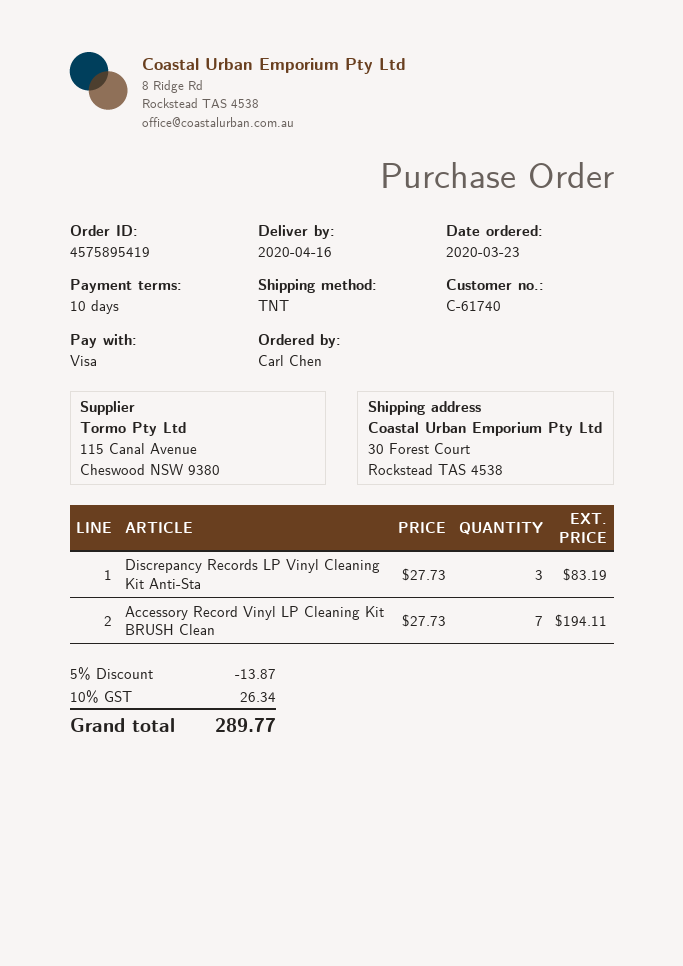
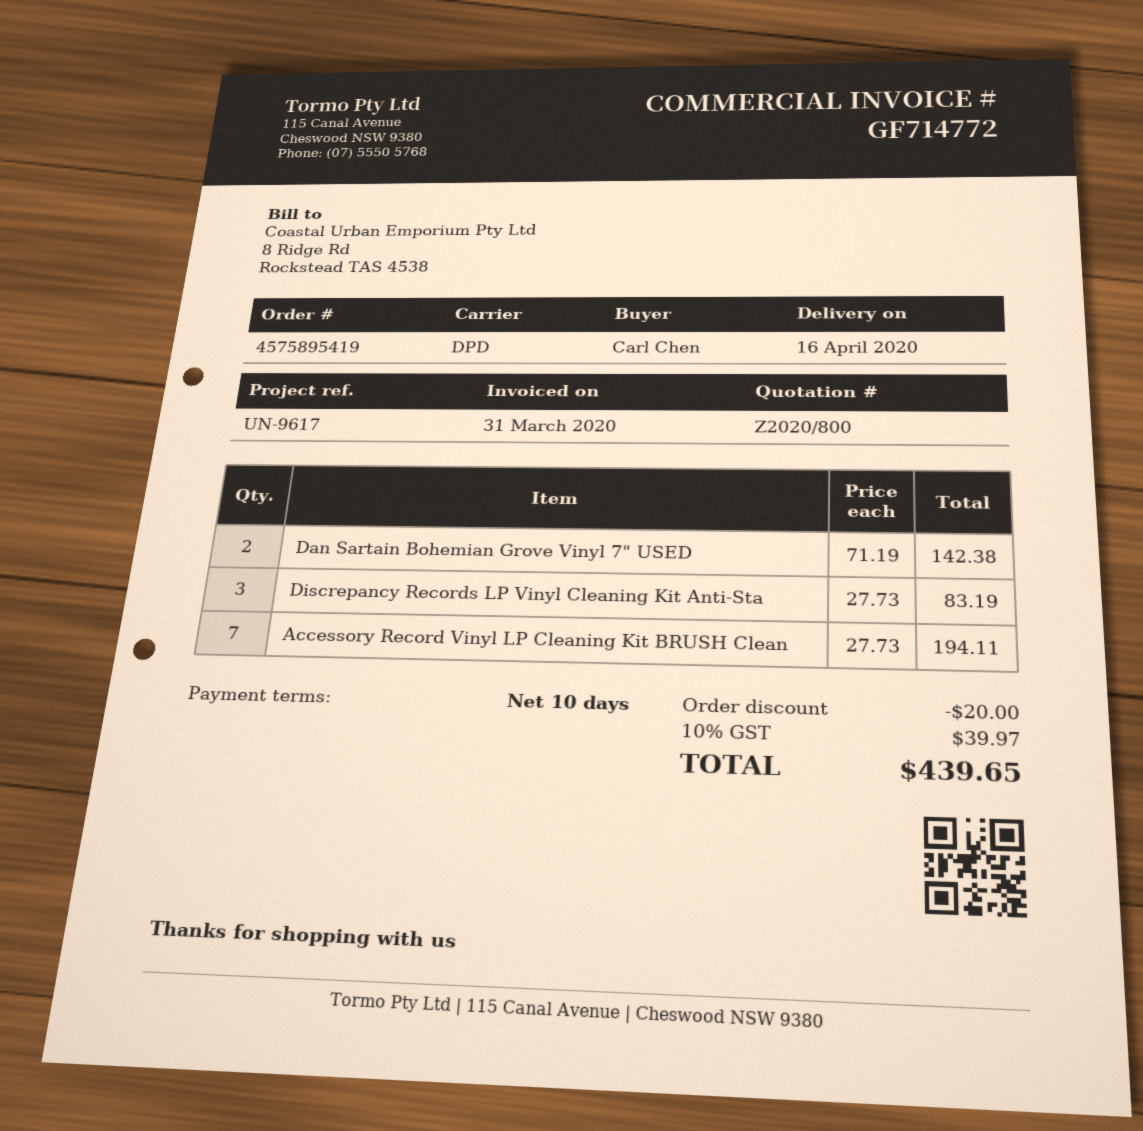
shipping method: TNT -> DPD
Dan Sartain Bohemian Grove Vinyl 7" USED: none -> 2 x 71.19 = 142.38
discount: 13.87 -> 20.00
tax: 10% = 26.34 -> 10% = 39.97
total: 289.77 -> 439.65

